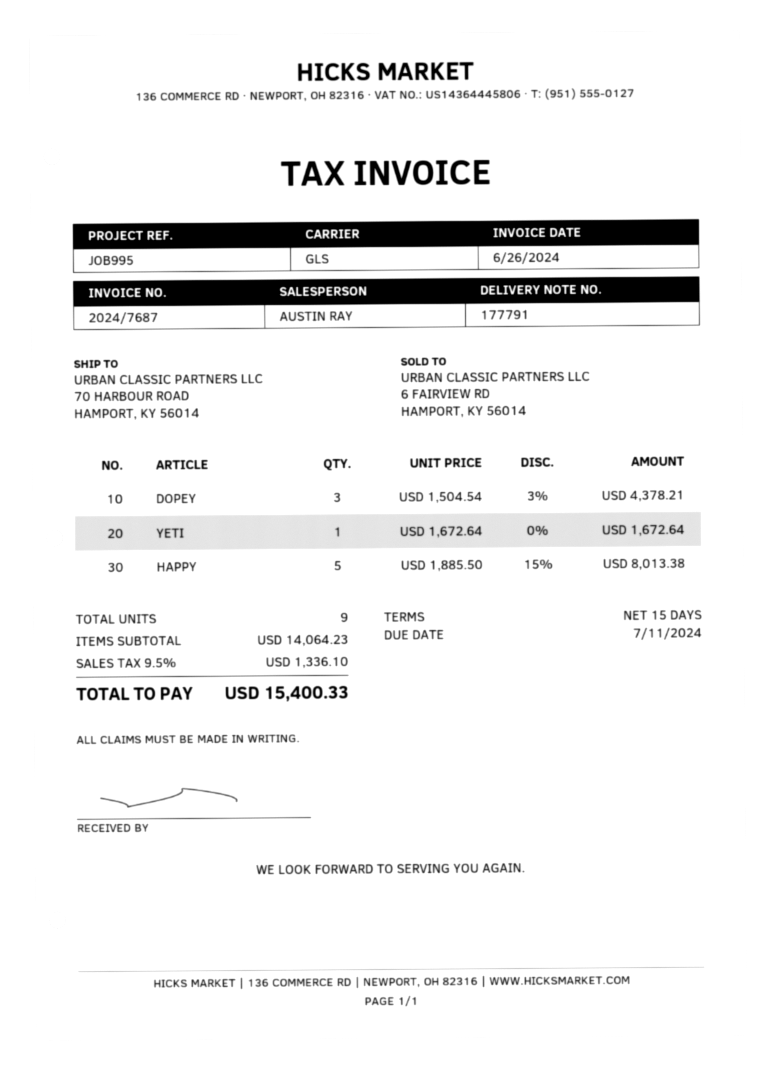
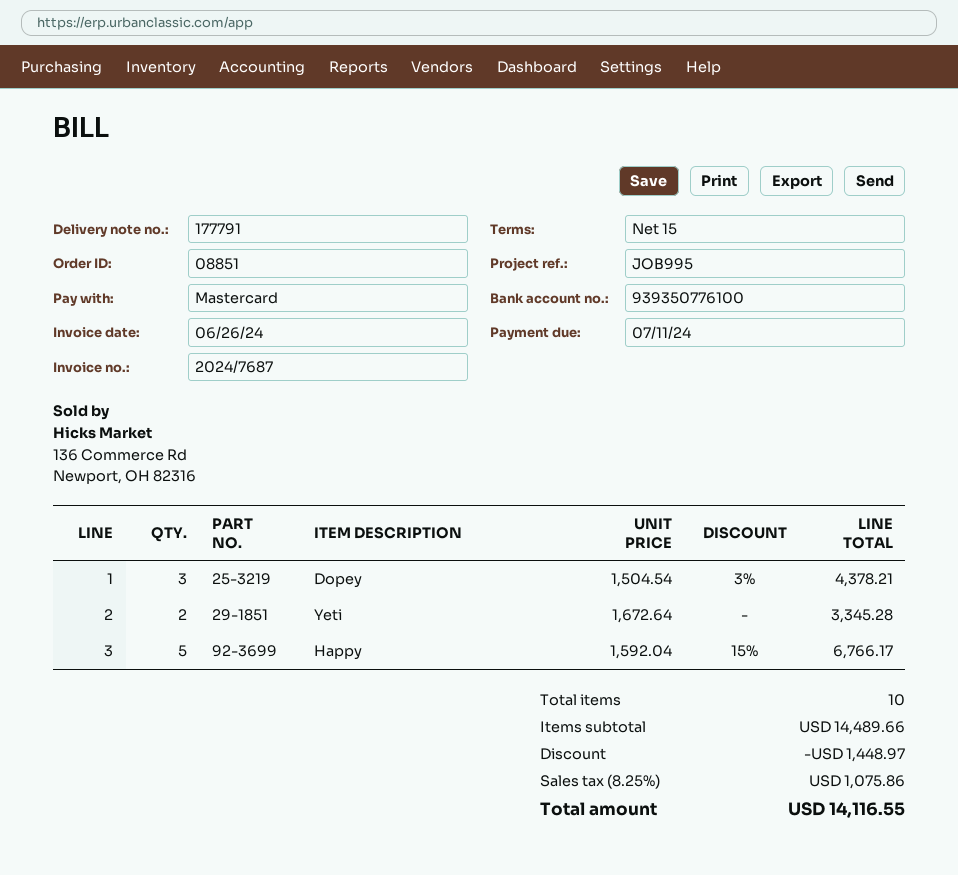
YETI: 1 x 1672.64 = 1672.64 -> 2 x 1672.64 = 3345.28
HAPPY: 5 x 1885.50 - 15% = 8013.38 -> 5 x 1592.04 - 15% = 6766.17
total quantity: 9 -> 10
subtotal: 14064.23 -> 14489.66
discount: none -> 1448.97
tax: 9.5% = 1336.10 -> 8.25% = 1075.86
total: 15400.33 -> 14116.55

